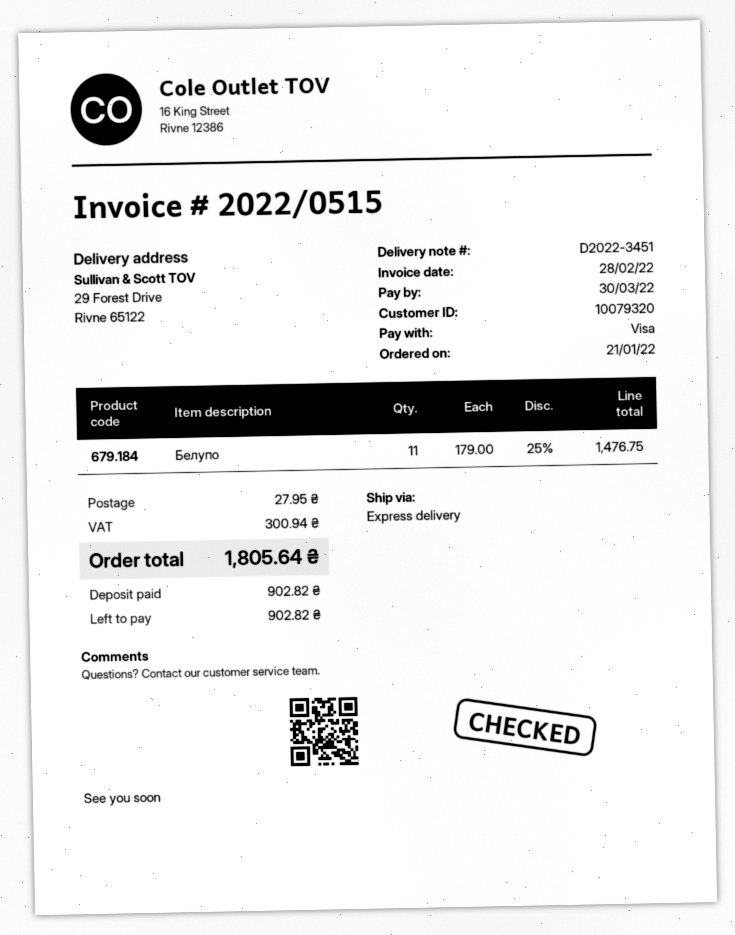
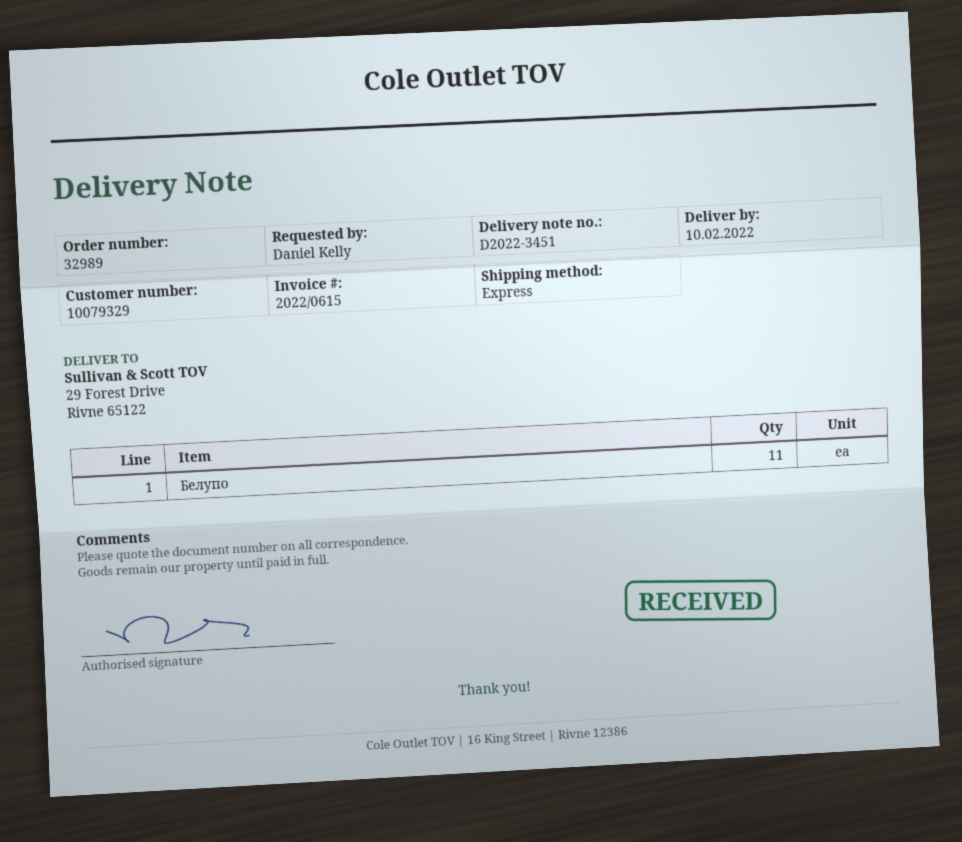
invoice number: 2022/0515 -> 2022/0615
customer number: 10079320 -> 10079329

